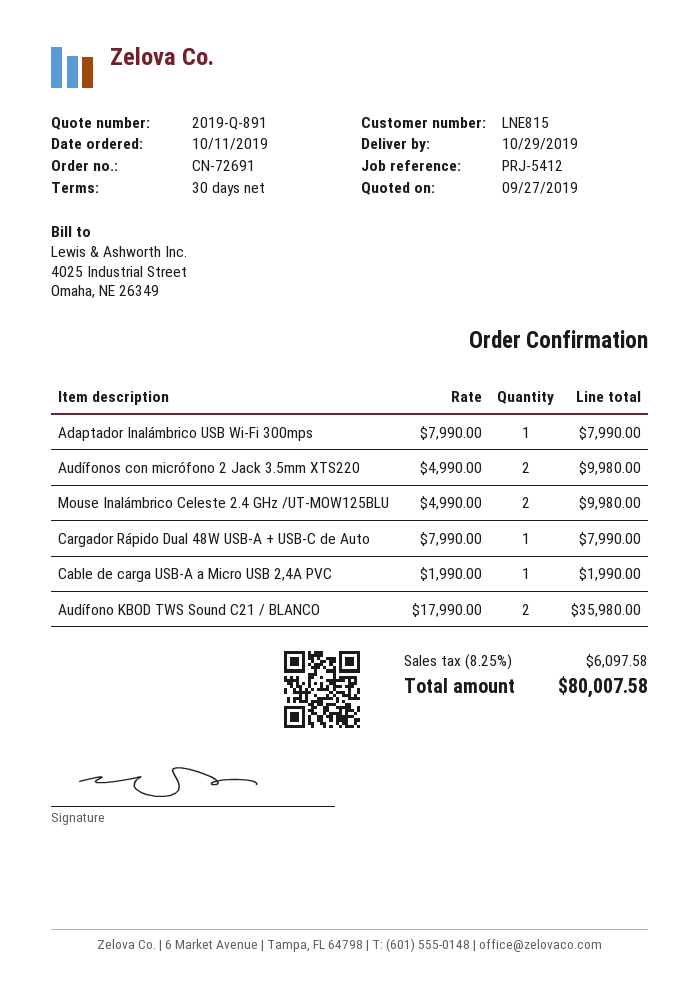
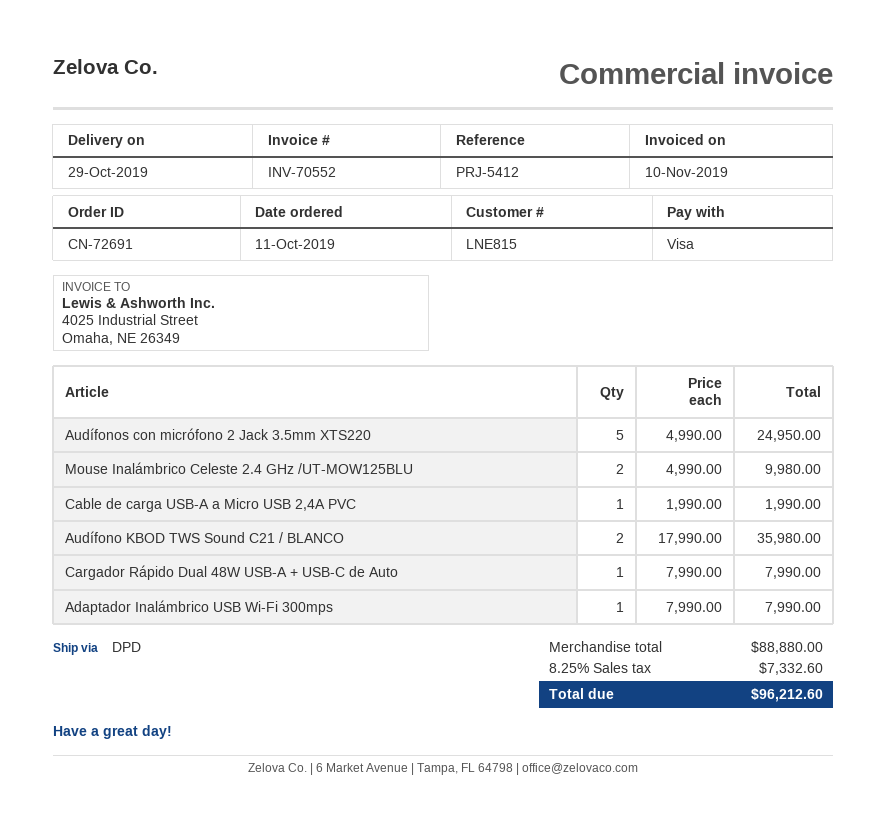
Audífonos con micrófono 2 Jack 3.5mm XTS220: 2 x 4990.00 = 9980.00 -> 5 x 4990.00 = 24950.00
tax: 8.25% = 6097.58 -> 8.25% = 7332.60
total: 80007.58 -> 96212.60

